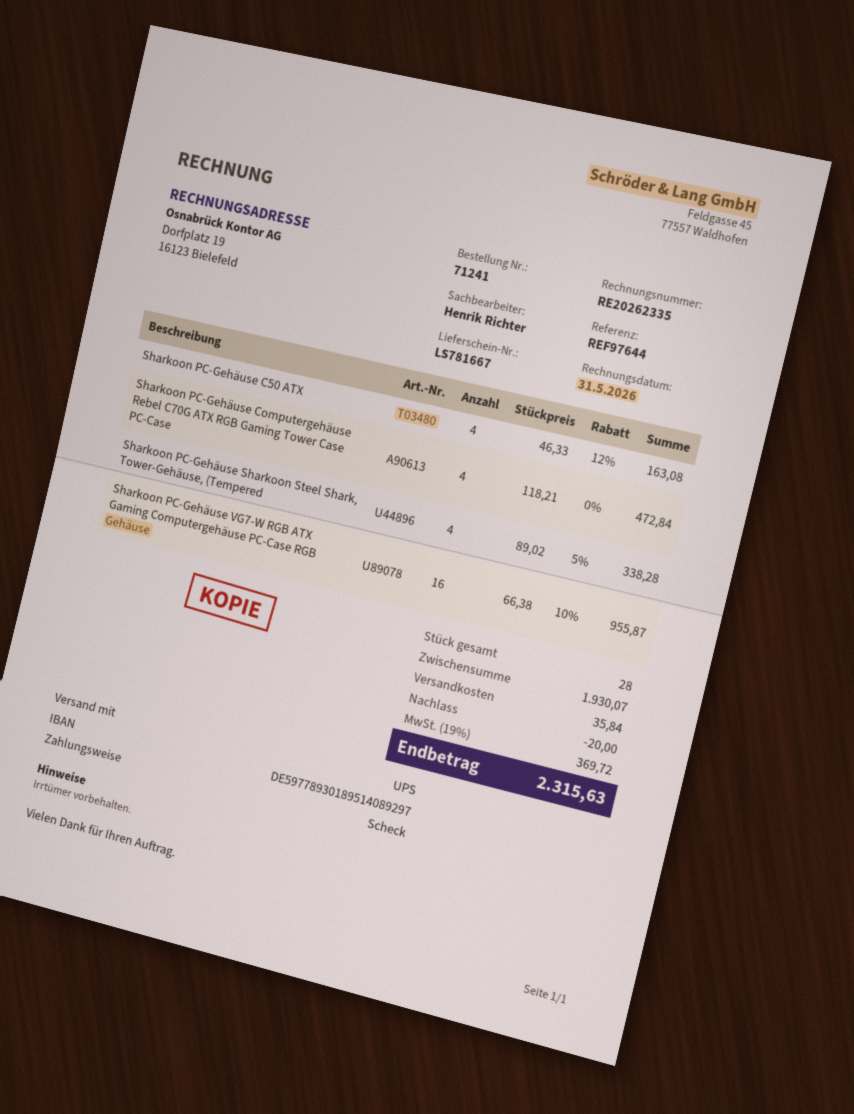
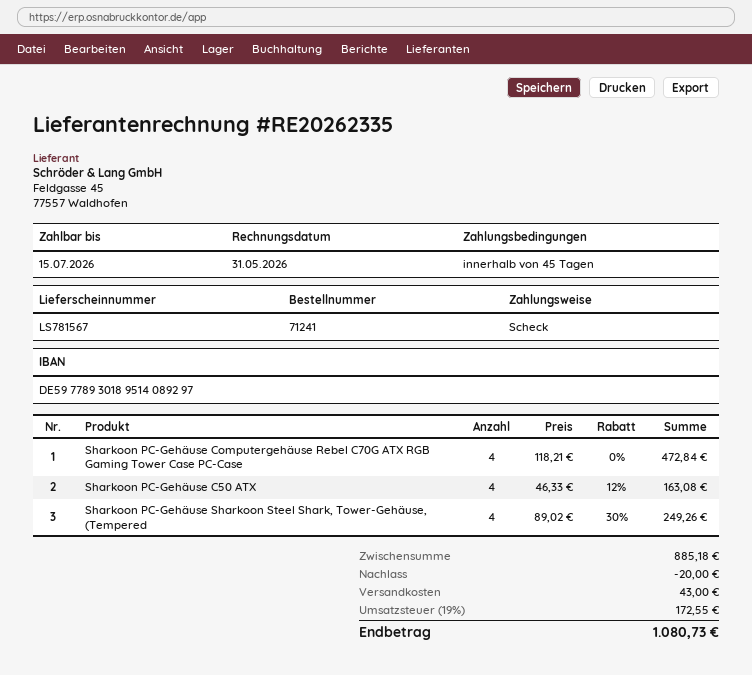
delivery note number: LS781667 -> LS781567
Sharkoon PC-Gehäuse Sharkoon Steel Shark, Tower-Gehäuse, (Tempered: 4 x 89.02 - 5% = 338.28 -> 4 x 89.02 - 30% = 249.26
Sharkoon PC-Gehäuse VG7-W RGB ATX Gaming Computergehäuse PC-Case RGB Gehäuse: 16 x 66.38 - 10% = 955.87 -> none
subtotal: 1930.07 -> 885.18
shipping: 35.84 -> 43.00
tax: 19% = 369.72 -> 19% = 172.55
total: 2315.63 -> 1080.73

